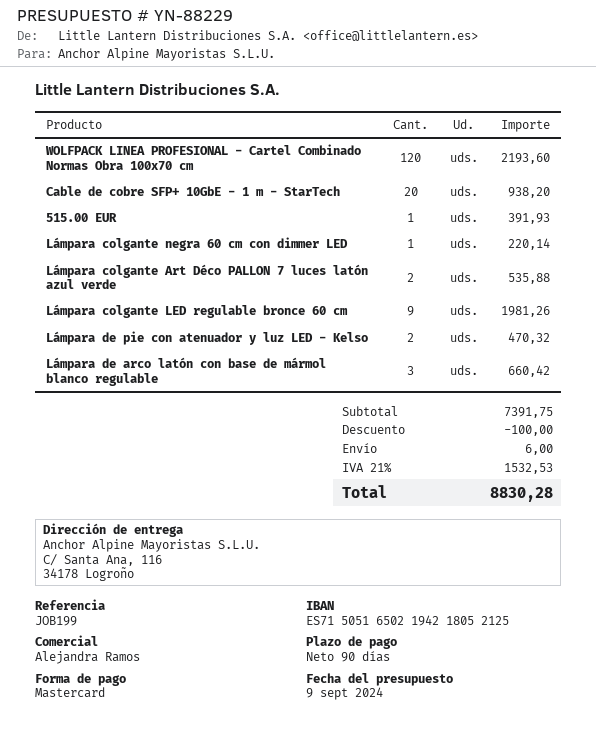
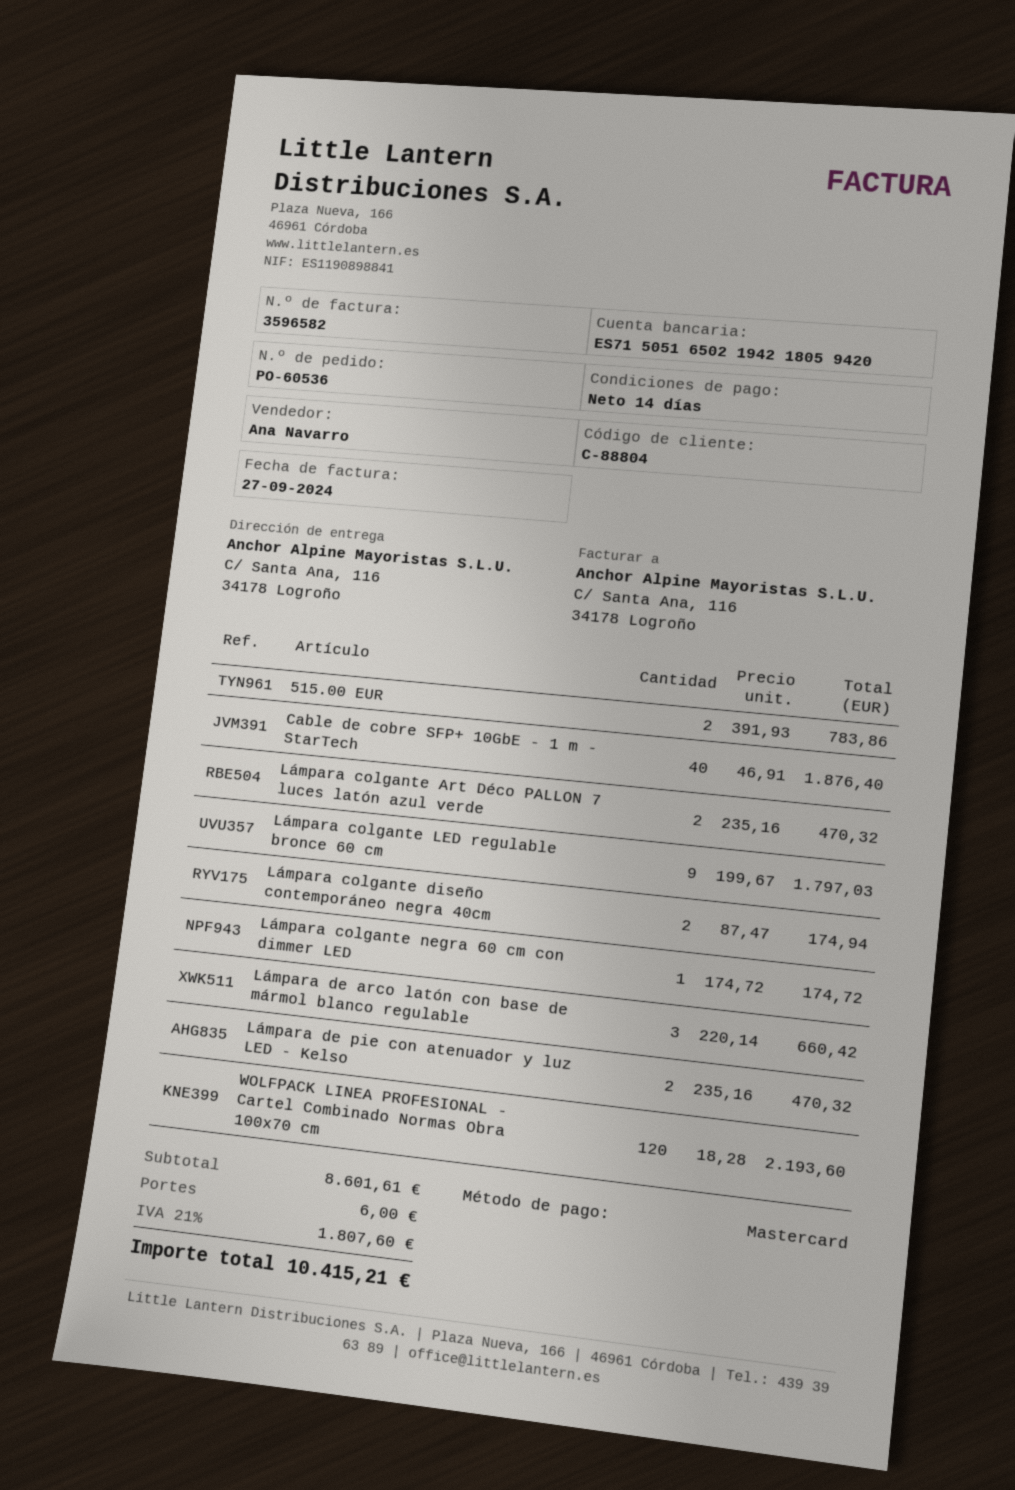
payment terms: 90 days -> 14 days
sales rep: Alejandra Ramos -> Ana Navarro
bank account: ES7150516502194218052125 -> ES7150516502194218059420
Cable de cobre SFP+ 10GbE - 1 m - StarTech: 20 for 938.20 -> 40 for 1876.40
515.00 EUR: 1 for 391.93 -> 2 for 783.86
Lámpara colgante negra 60 cm con dimmer LED: 1 for 220.14 -> 1 for 174.72
Lámpara colgante Art Déco PALLON 7 luces latón azul verde: 2 for 535.88 -> 2 for 470.32
Lámpara colgante LED regulable bronce 60 cm: 9 for 1981.26 -> 9 for 1797.03
Lámpara colgante diseño contemporáneo negra 40cm: none -> 2 for 174.94
subtotal: 7391.75 -> 8601.61
discount: 100.00 -> none
tax: 21% = 1532.53 -> 21% = 1807.60
total: 8830.28 -> 10415.21

